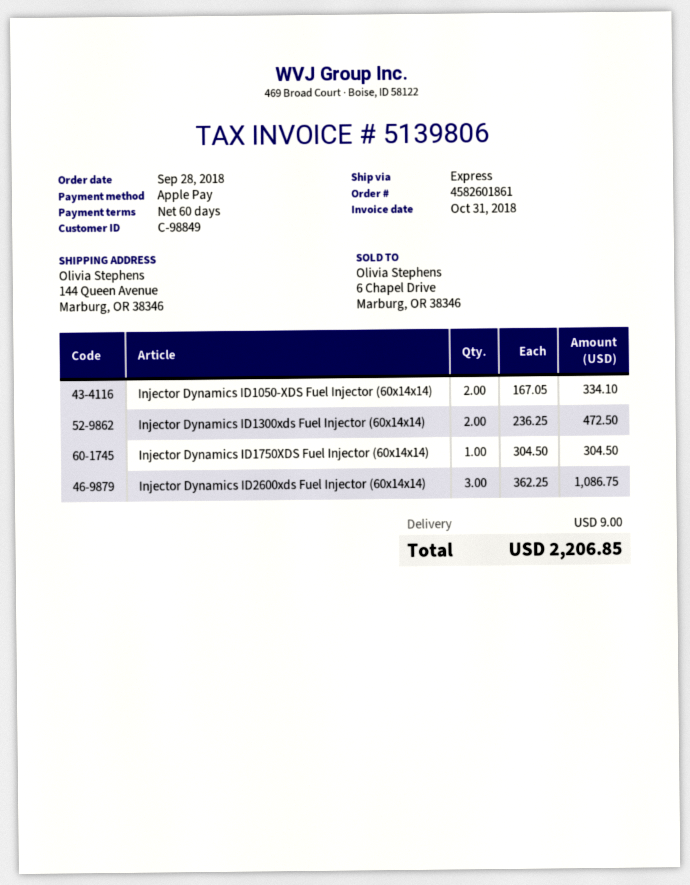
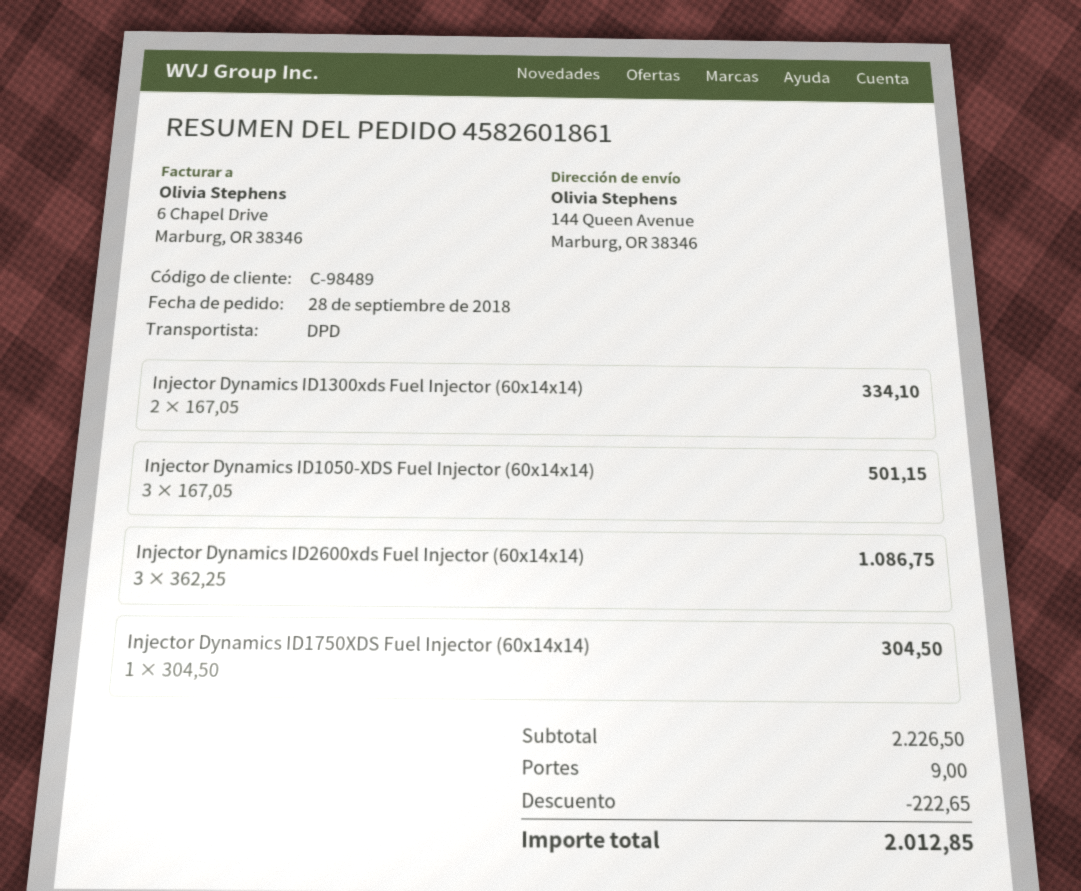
customer number: C-98849 -> C-98489
shipping method: express -> DPD
Injector Dynamics ID1050-XDS Fuel Injector (60x14x14): 2 x 167.05 = 334.10 -> 3 x 167.05 = 501.15
Injector Dynamics ID1300xds Fuel Injector (60x14x14): 2 x 236.25 = 472.50 -> 2 x 167.05 = 334.10
discount: none -> 222.65
total: 2206.85 -> 2012.85

